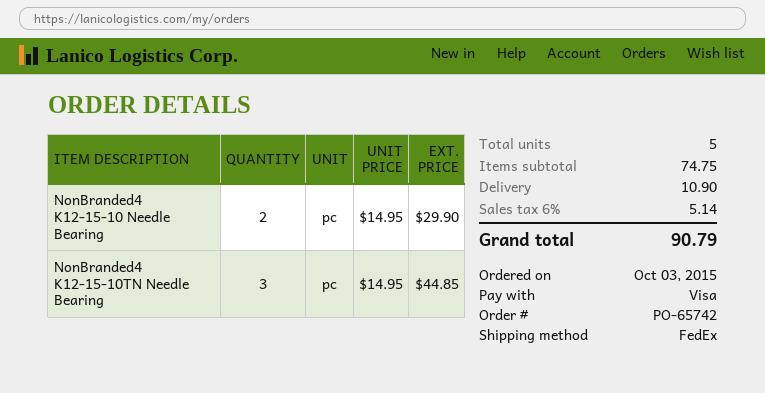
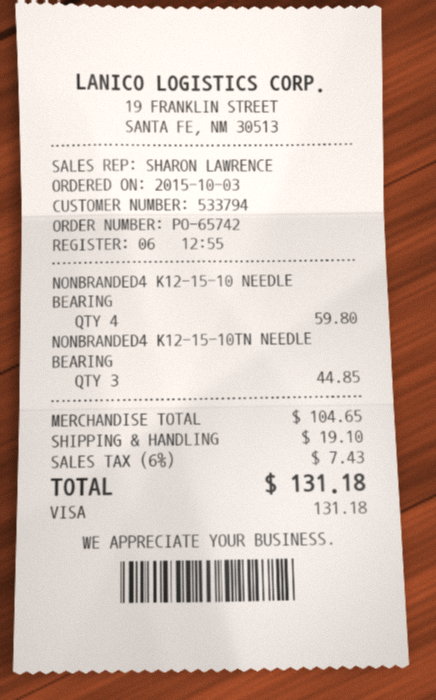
NonBranded4 K12-15-10 Needle Bearing: 2 for 29.90 -> 4 for 59.80
subtotal: 74.75 -> 104.65
shipping: 10.90 -> 19.10
tax: 6% = 5.14 -> 6% = 7.43
total: 90.79 -> 131.18

